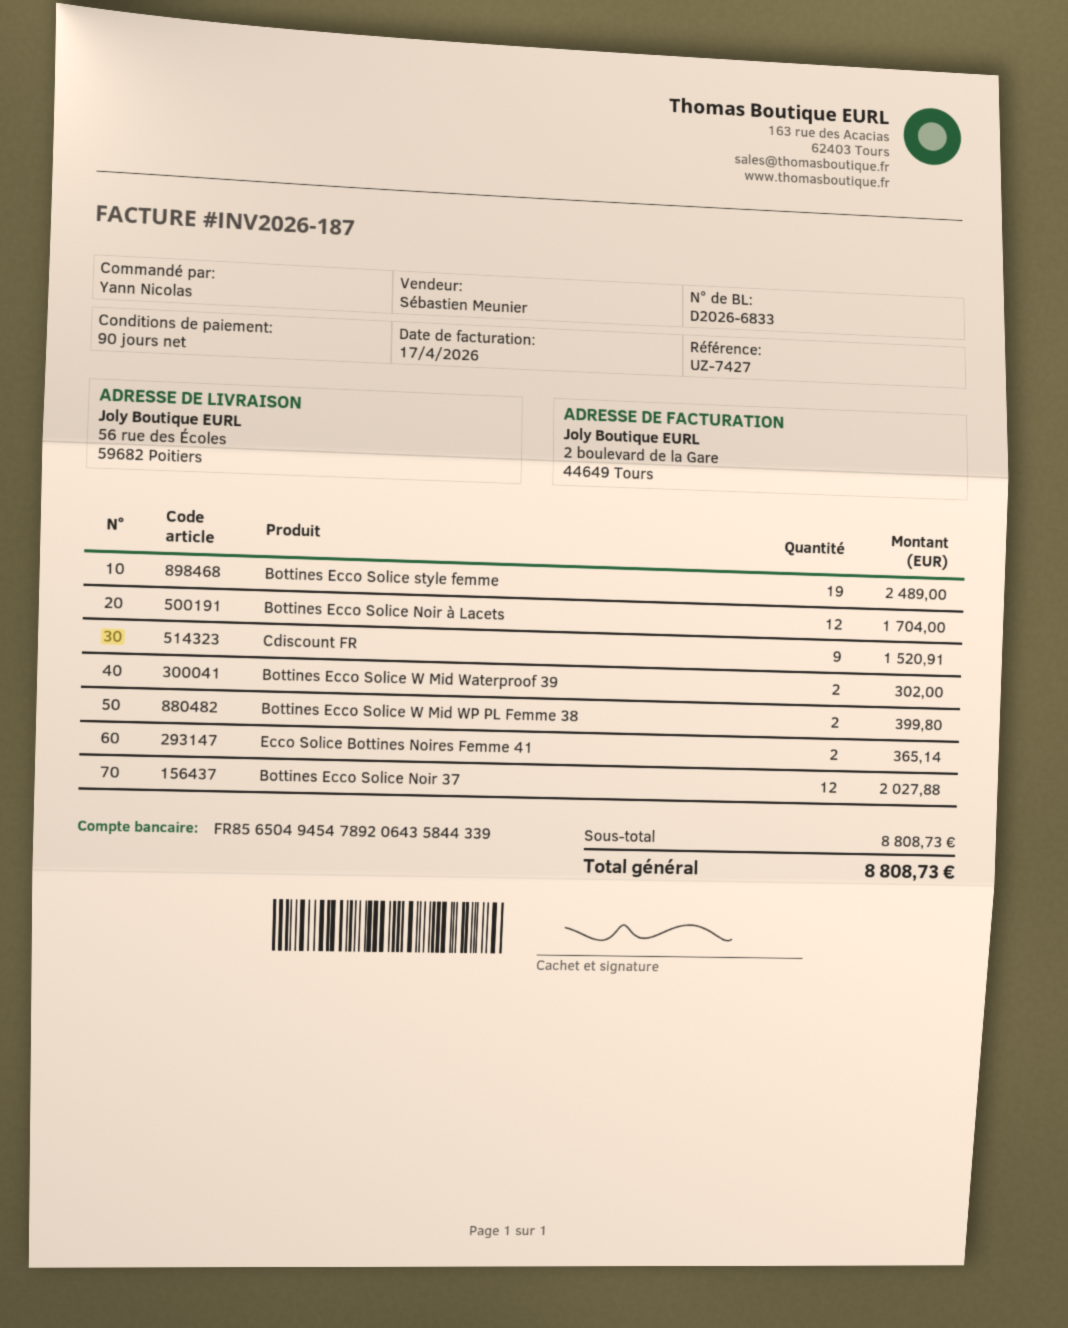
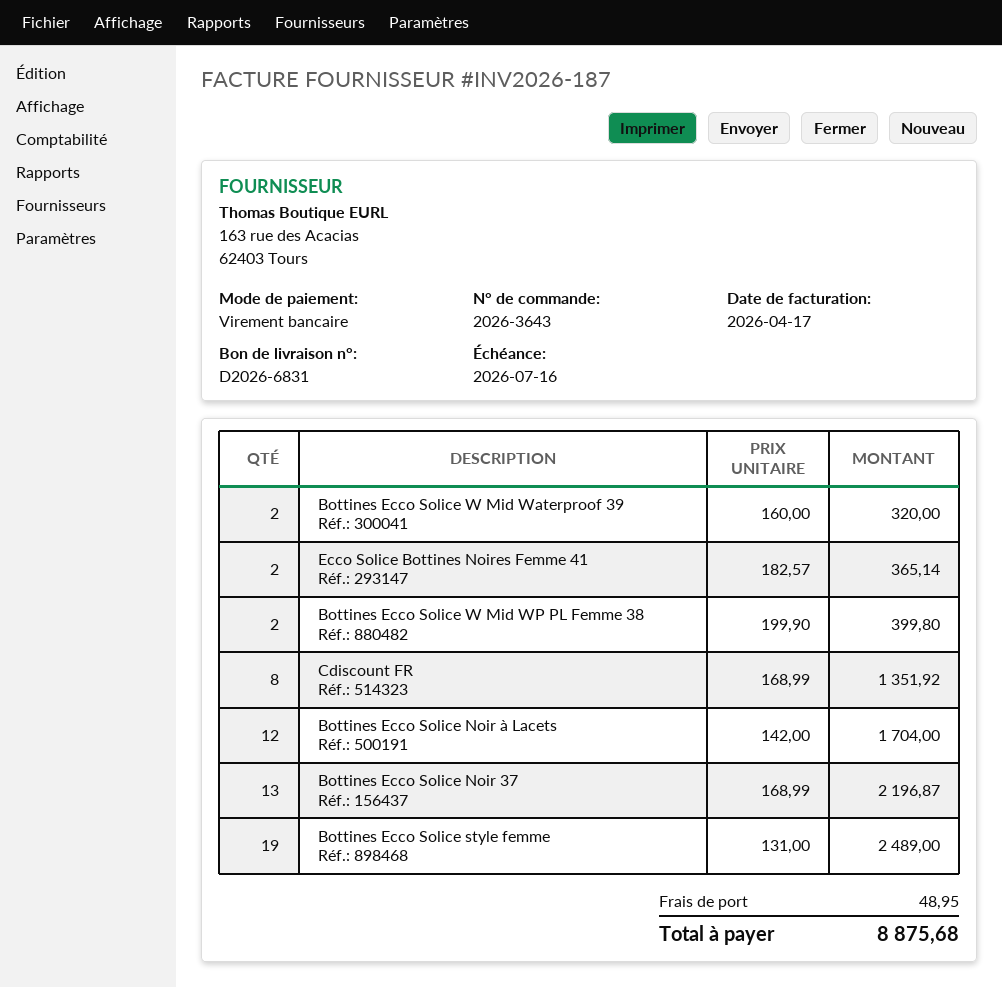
delivery note number: D2026-6833 -> D2026-6831
Cdiscount FR: 9 for 1520.91 -> 8 for 1351.92
Bottines Ecco Solice W Mid Waterproof 39: 2 for 302.00 -> 2 for 320.00
Bottines Ecco Solice Noir 37: 12 for 2027.88 -> 13 for 2196.87
shipping: none -> 48.95
total: 8808.73 -> 8875.68

